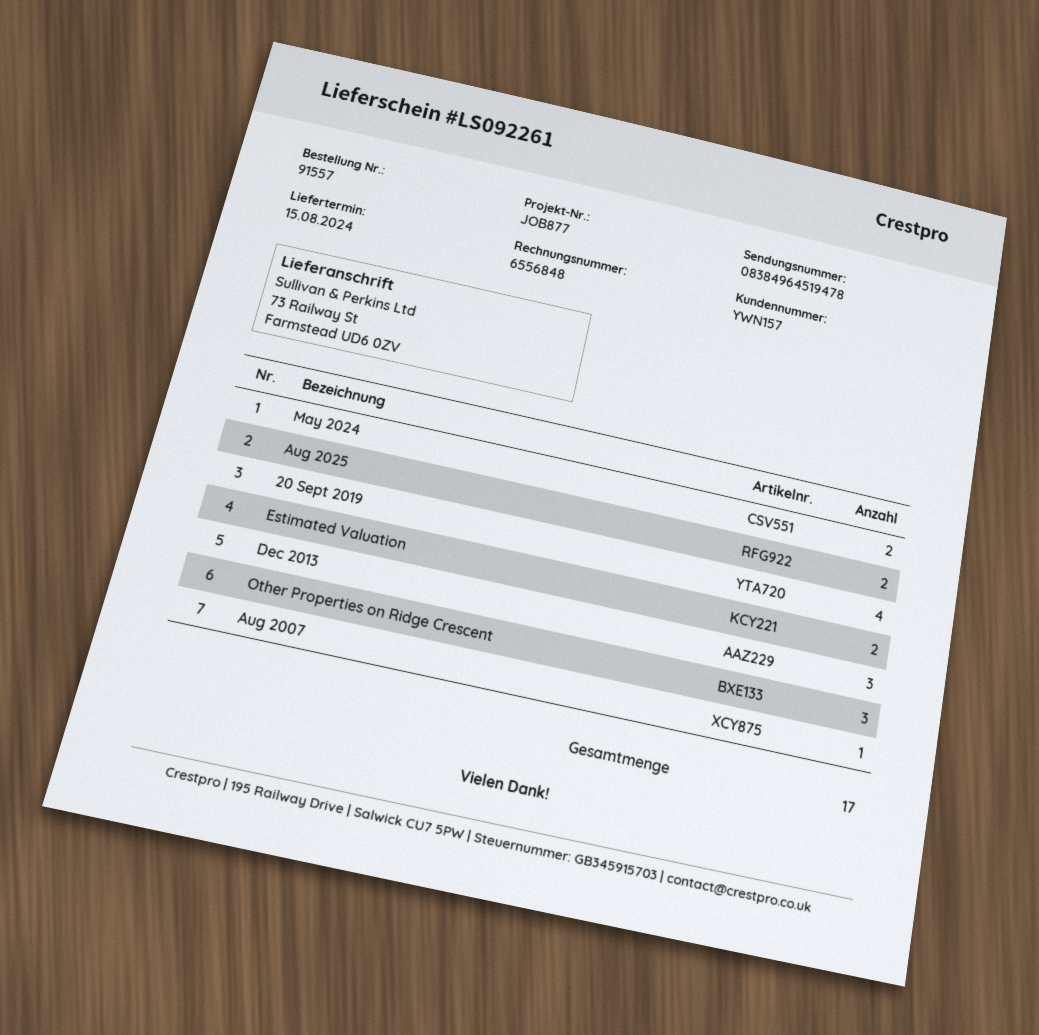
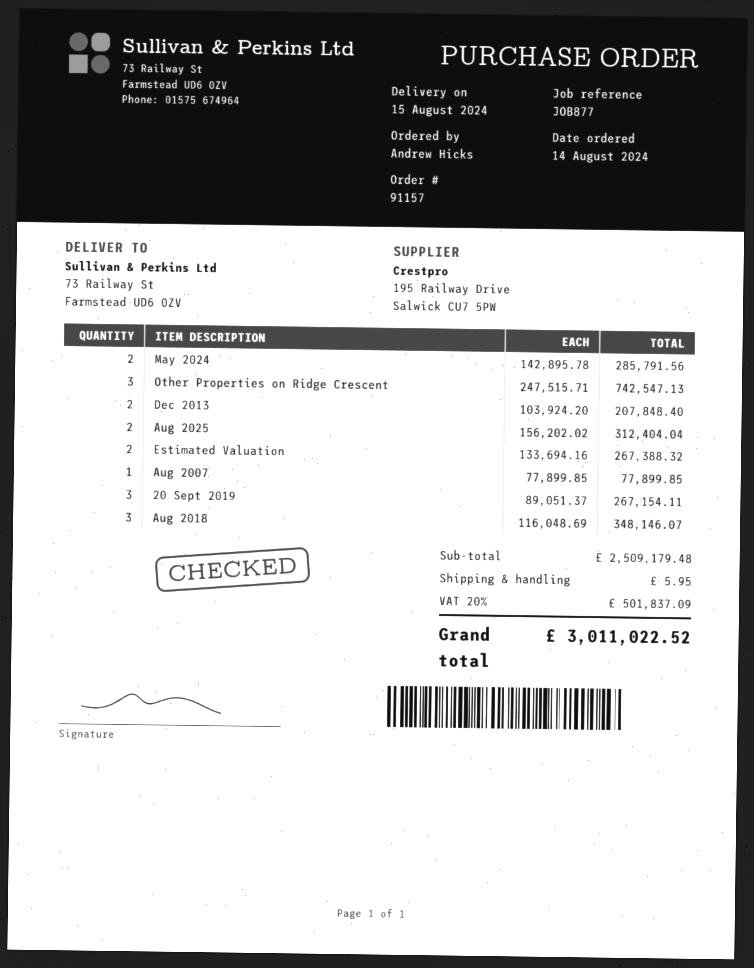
order number: 91557 -> 91157
20 Sept 2019: 4 -> 3
Dec 2013: 3 -> 2
Aug 2018: none -> 3

